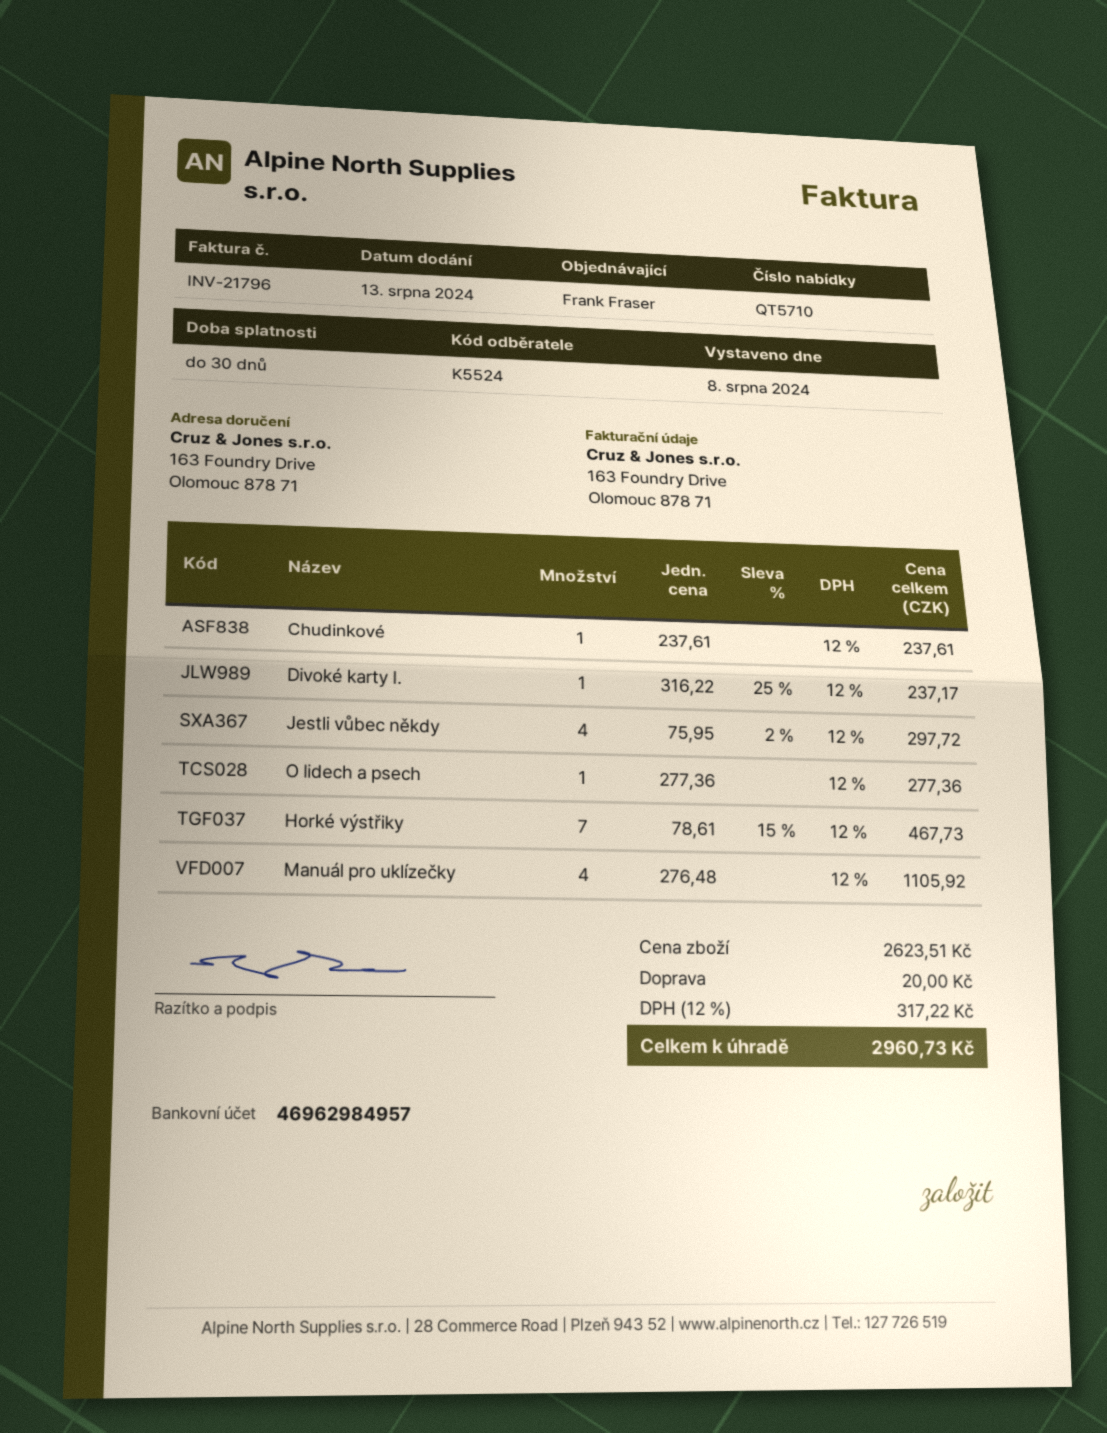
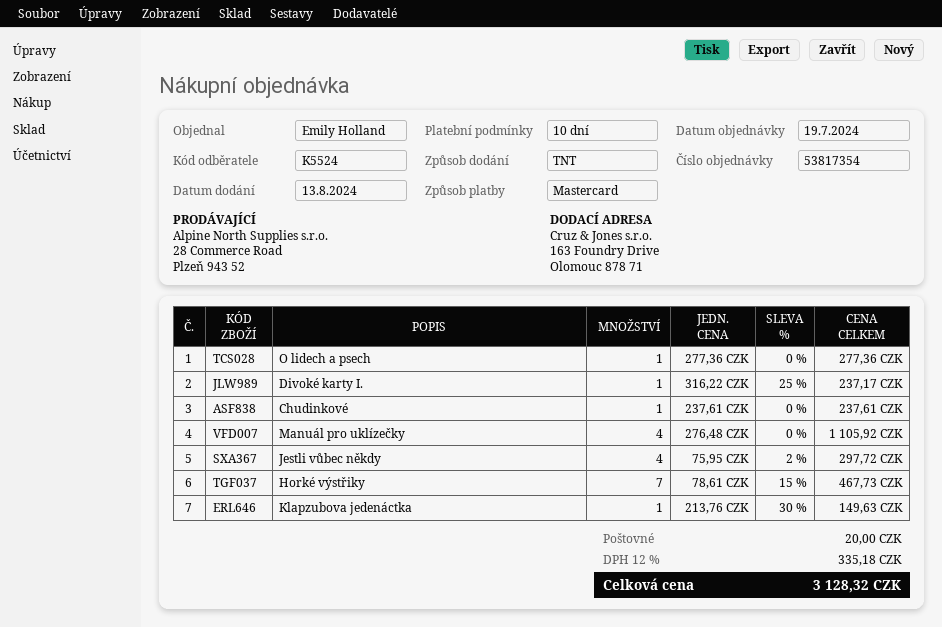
payment terms: 30 days -> 10 days
ordered by: Frank Fraser -> Emily Holland
Klapzubova jedenáctka: none -> 1 x 213.76 - 30% = 149.63
tax: 12% = 317.22 -> 12% = 335.18
total: 2960.73 -> 3128.32

